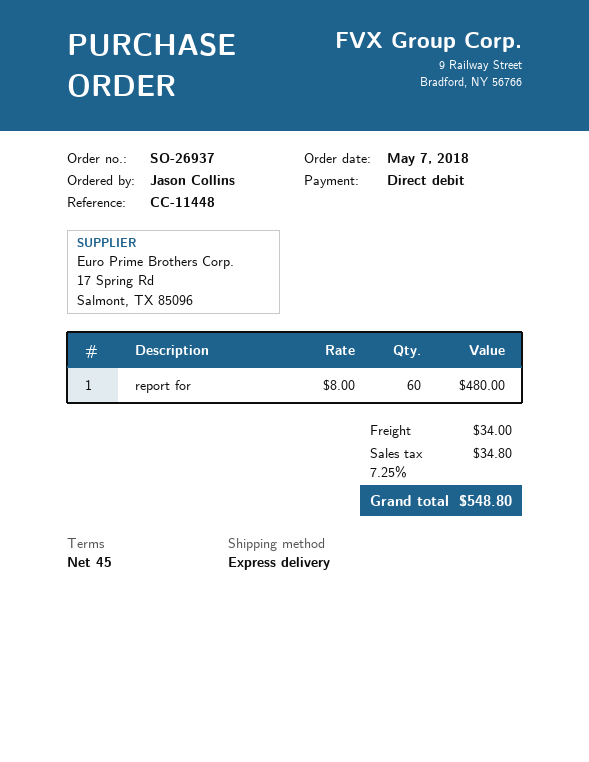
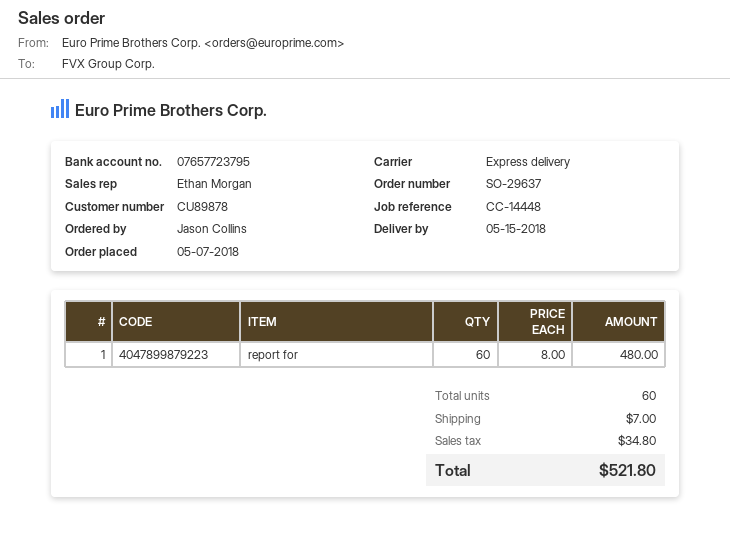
order number: SO-26937 -> SO-29637
reference: CC-11448 -> CC-14448
shipping: 34.00 -> 7.00
total: 548.80 -> 521.80

